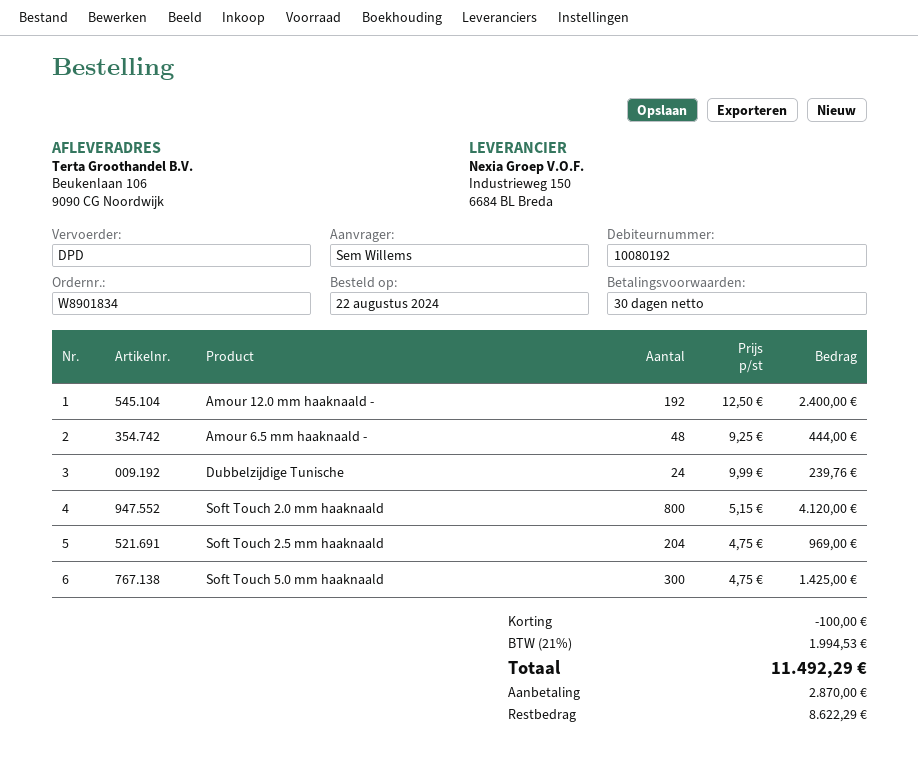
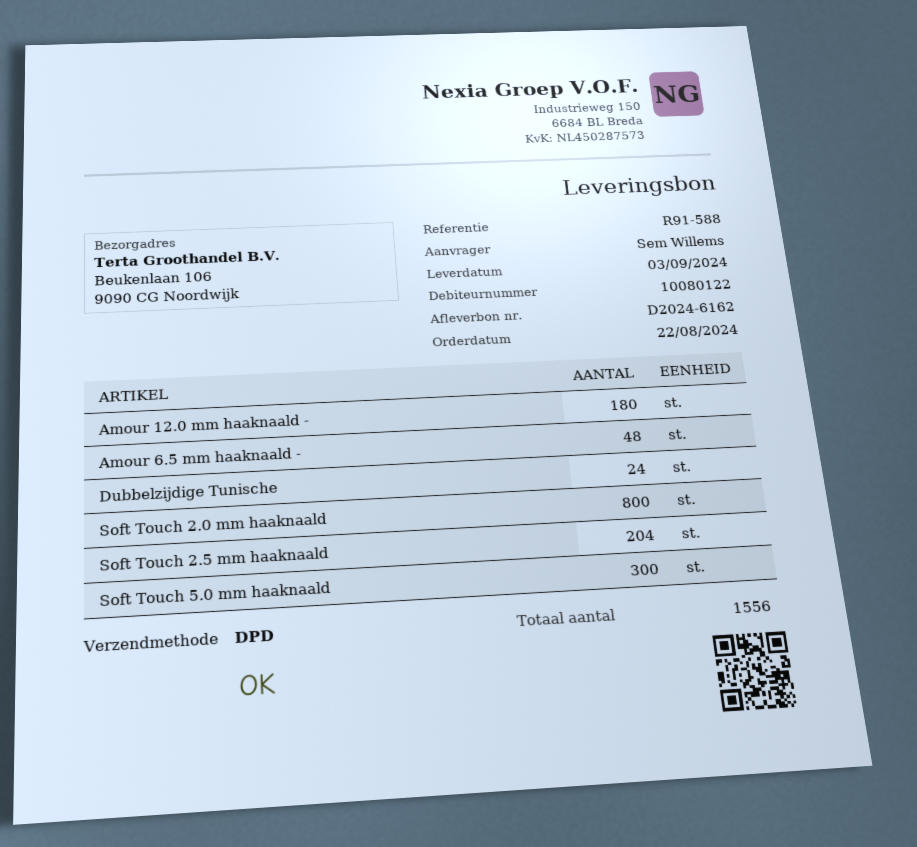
customer number: 10080192 -> 10080122
Amour 12.0 mm haaknaald -: 192 -> 180

